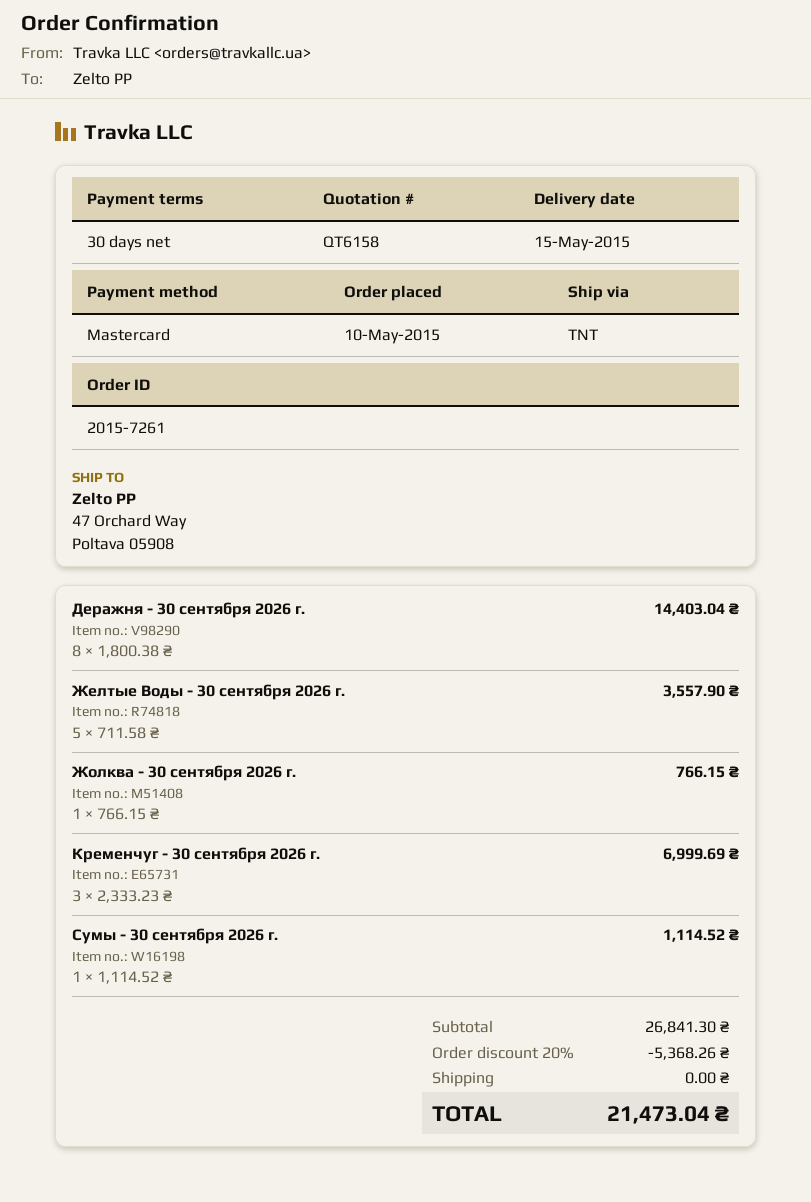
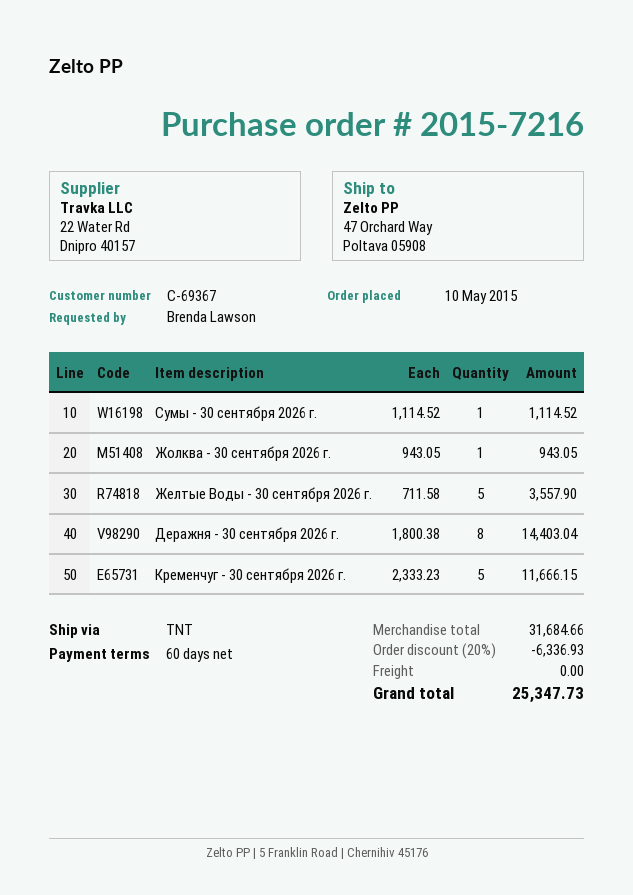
order number: 2015-7261 -> 2015-7216
payment terms: 30 days -> 60 days
Жолква - 30 сентября 2026 г.: 1 x 766.15 = 766.15 -> 1 x 943.05 = 943.05
Кременчуг - 30 сентября 2026 г.: 3 x 2333.23 = 6999.69 -> 5 x 2333.23 = 11666.15
subtotal: 26841.30 -> 31684.66
discount: 20% = 5368.26 -> 20% = 6336.93
total: 21473.04 -> 25347.73

